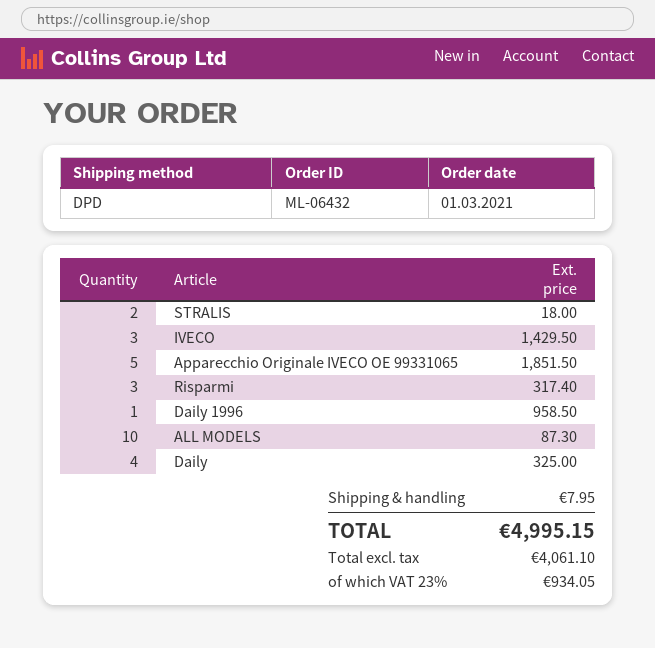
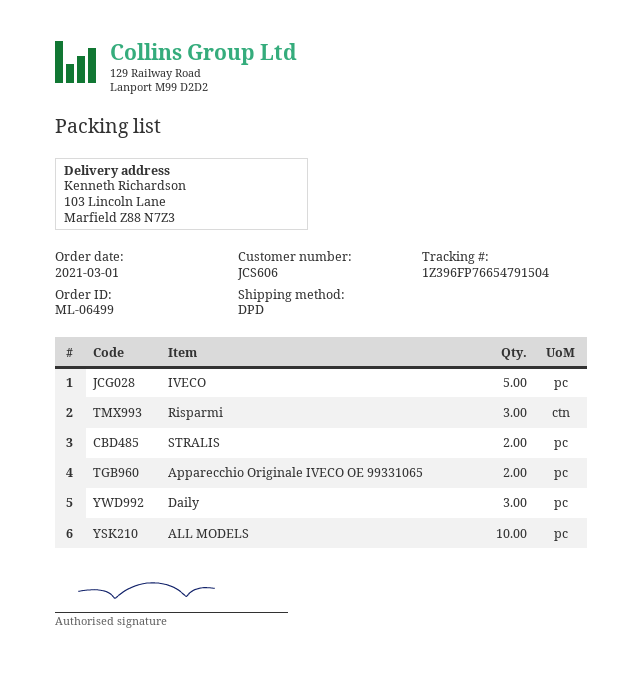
order number: ML-06432 -> ML-06499
IVECO: 3 -> 5
Apparecchio Originale IVECO OE 99331065: 5 -> 2
Daily 1996: 1 -> none
Daily: 4 -> 3

